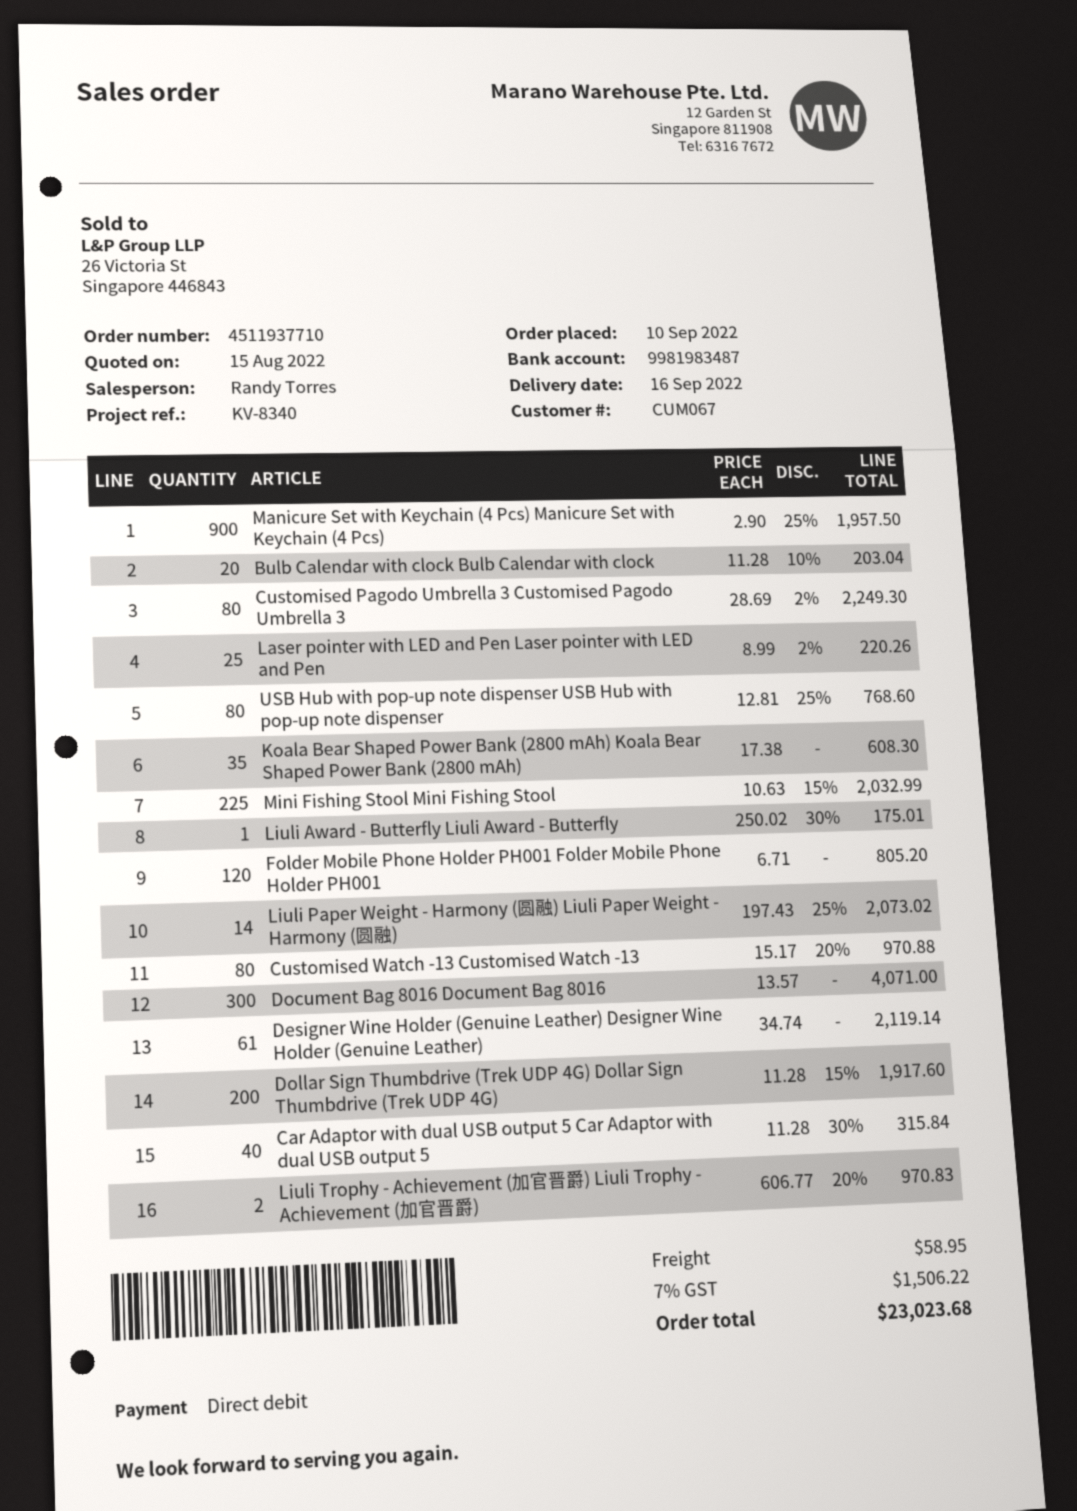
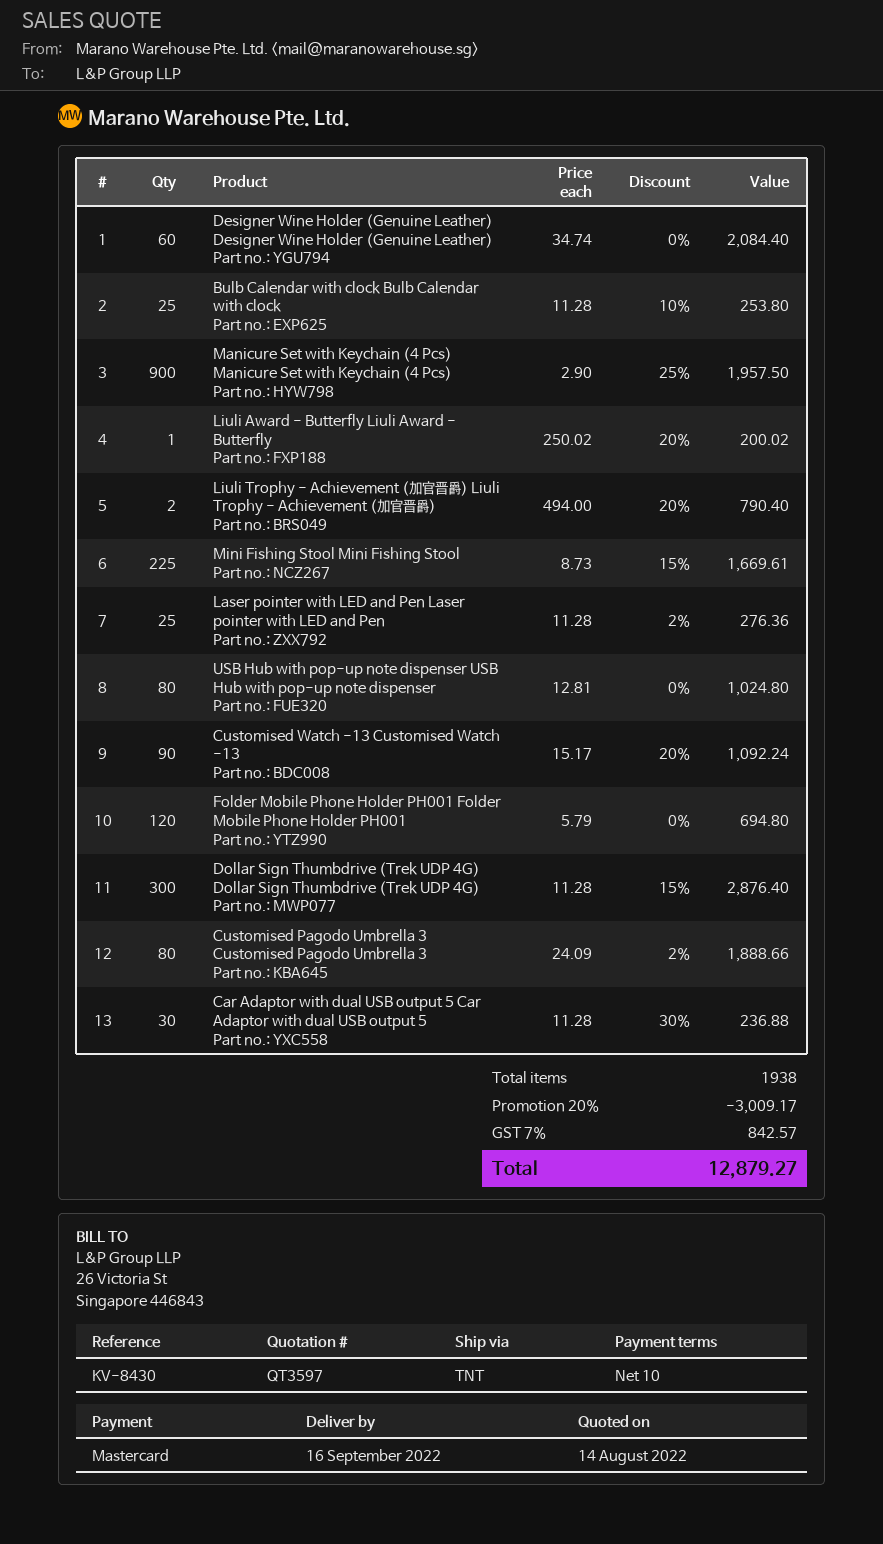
quote date: 2022-08-15 -> 2022-08-14
reference: KV-8340 -> KV-8430
payment method: direct debit -> Mastercard
Bulb Calendar with clock Bulb Calendar with clock: 20 x 11.28 - 10% = 203.04 -> 25 x 11.28 - 10% = 253.80
Customised Pagodo Umbrella 3 Customised Pagodo Umbrella 3: 80 x 28.69 - 2% = 2249.30 -> 80 x 24.09 - 2% = 1888.66
Laser pointer with LED and Pen Laser pointer with LED and Pen: 25 x 8.99 - 2% = 220.26 -> 25 x 11.28 - 2% = 276.36
USB Hub with pop-up note dispenser USB Hub with pop-up note dispenser: 80 x 12.81 - 25% = 768.60 -> 80 x 12.81 = 1024.80
Koala Bear Shaped Power Bank (2800 mAh) Koala Bear Shaped Power Bank (2800 mAh): 35 x 17.38 = 608.30 -> none
Mini Fishing Stool Mini Fishing Stool: 225 x 10.63 - 15% = 2032.99 -> 225 x 8.73 - 15% = 1669.61
Liuli Award - Butterfly Liuli Award - Butterfly: 1 x 250.02 - 30% = 175.01 -> 1 x 250.02 - 20% = 200.02
Folder Mobile Phone Holder PH001 Folder Mobile Phone Holder PH001: 120 x 6.71 = 805.20 -> 120 x 5.79 = 694.80
Liuli Paper Weight - Harmony (圆融) Liuli Paper Weight - Harmony (圆融): 14 x 197.43 - 25% = 2073.02 -> none
Customised Watch -13 Customised Watch -13: 80 x 15.17 - 20% = 970.88 -> 90 x 15.17 - 20% = 1092.24
Document Bag 8016 Document Bag 8016: 300 x 13.57 = 4071.00 -> none
Designer Wine Holder (Genuine Leather) Designer Wine Holder (Genuine Leather): 61 x 34.74 = 2119.14 -> 60 x 34.74 = 2084.40
Dollar Sign Thumbdrive (Trek UDP 4G) Dollar Sign Thumbdrive (Trek UDP 4G): 200 x 11.28 - 15% = 1917.60 -> 300 x 11.28 - 15% = 2876.40
Car Adaptor with dual USB output 5 Car Adaptor with dual USB output 5: 40 x 11.28 - 30% = 315.84 -> 30 x 11.28 - 30% = 236.88
Liuli Trophy - Achievement (加官晋爵) Liuli Trophy - Achievement (加官晋爵): 2 x 606.77 - 20% = 970.83 -> 2 x 494.00 - 20% = 790.40
discount: none -> 20% = 3009.17
shipping: 58.95 -> none
tax: 7% = 1506.22 -> 7% = 842.57
total: 23023.68 -> 12879.27

